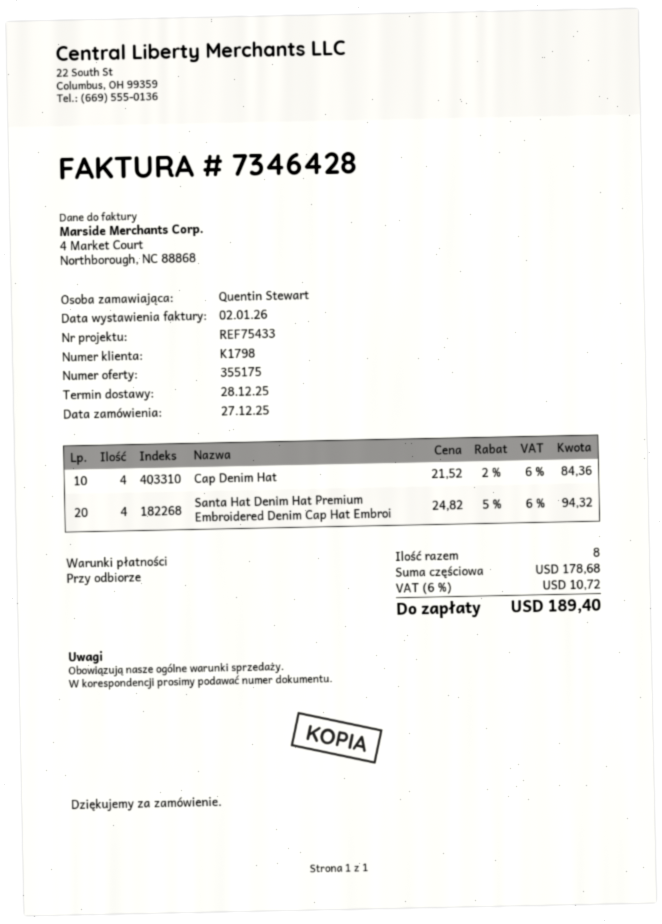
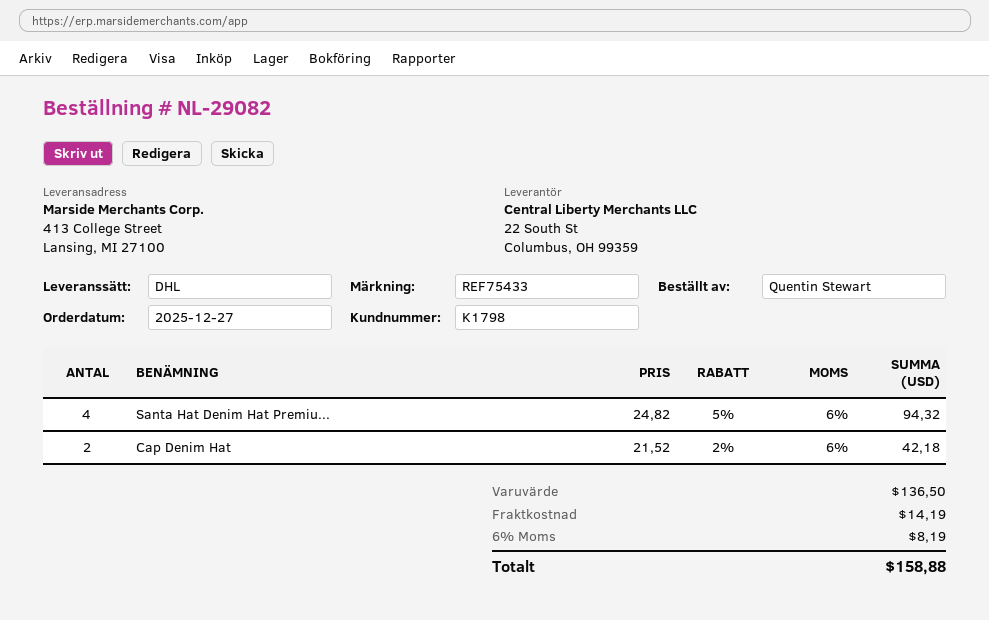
Cap Denim Hat: 4 x 21.52 - 2% = 84.36 -> 2 x 21.52 - 2% = 42.18
subtotal: 178.68 -> 136.50
shipping: none -> 14.19
tax: 6% = 10.72 -> 6% = 8.19
total: 189.40 -> 158.88

